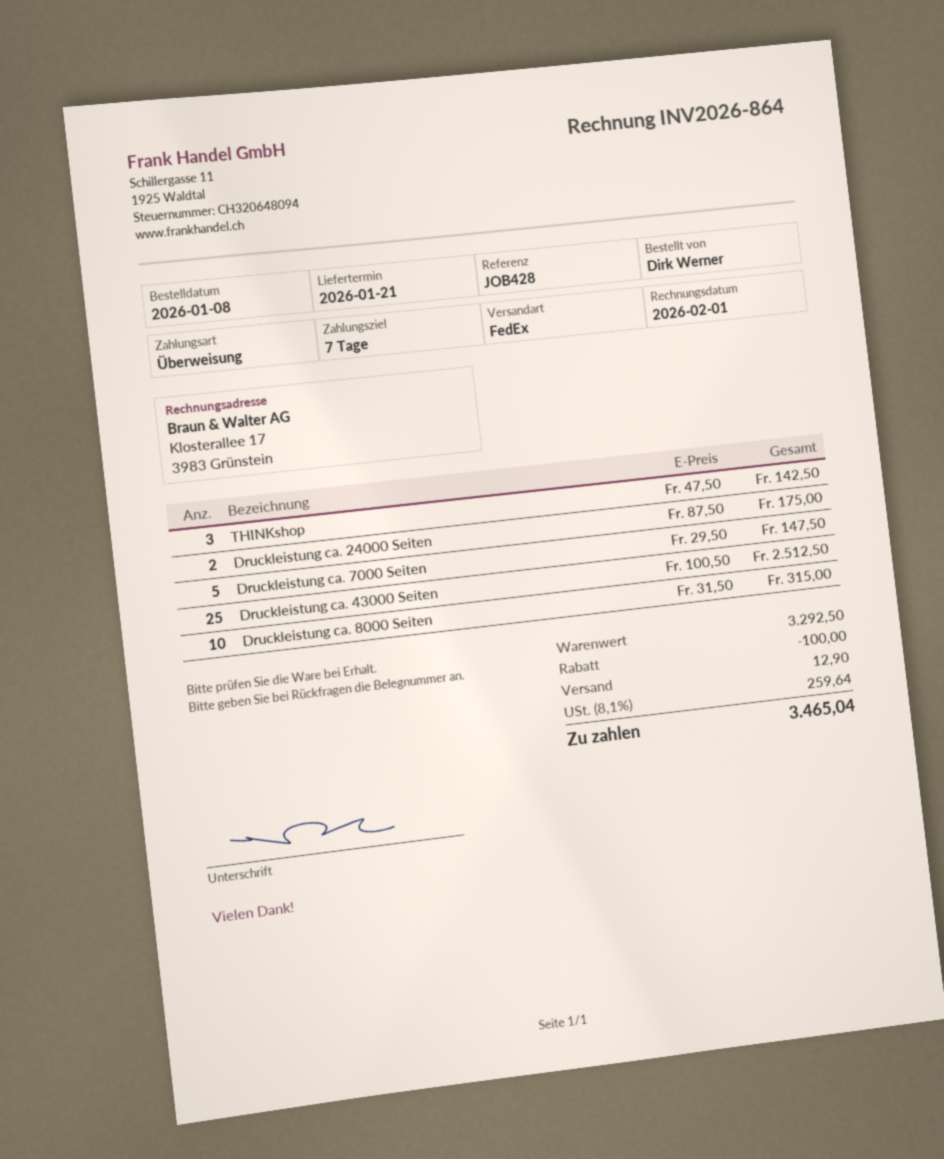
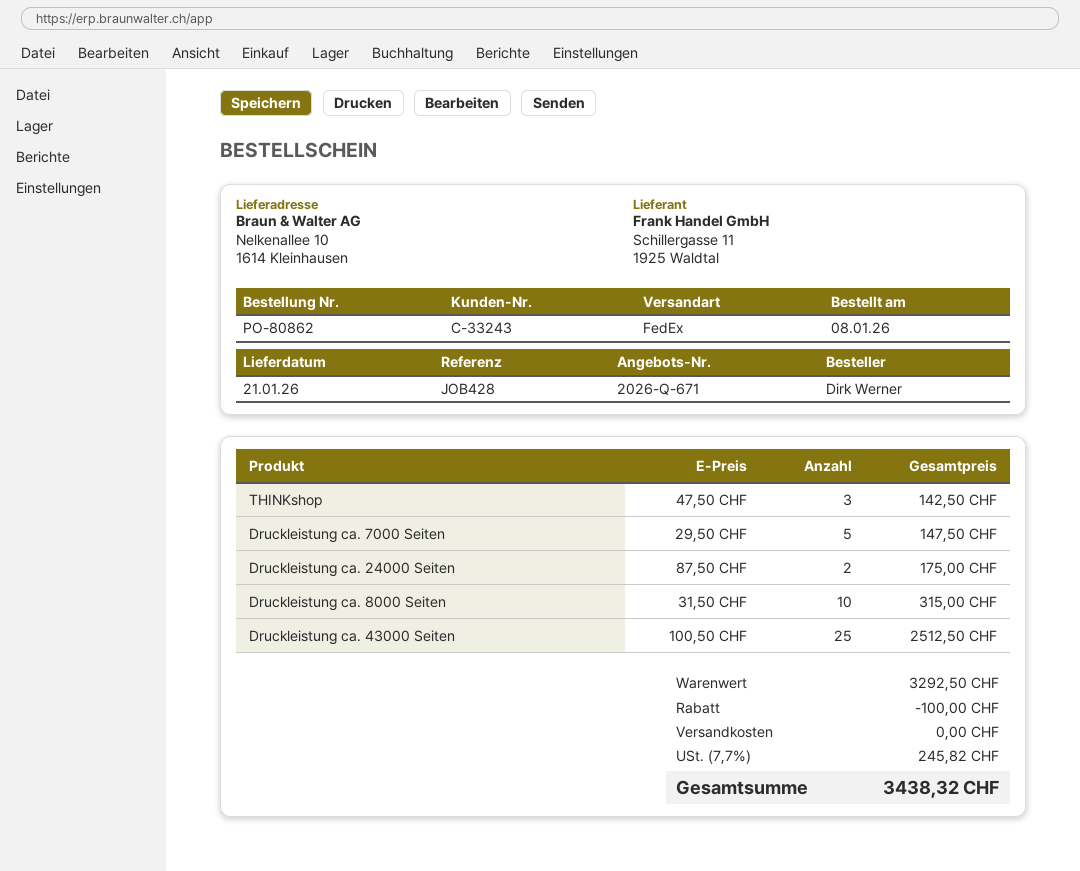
shipping: 12.90 -> 0.00
tax: 8.1% = 259.64 -> 7.7% = 245.82
total: 3465.04 -> 3438.32

